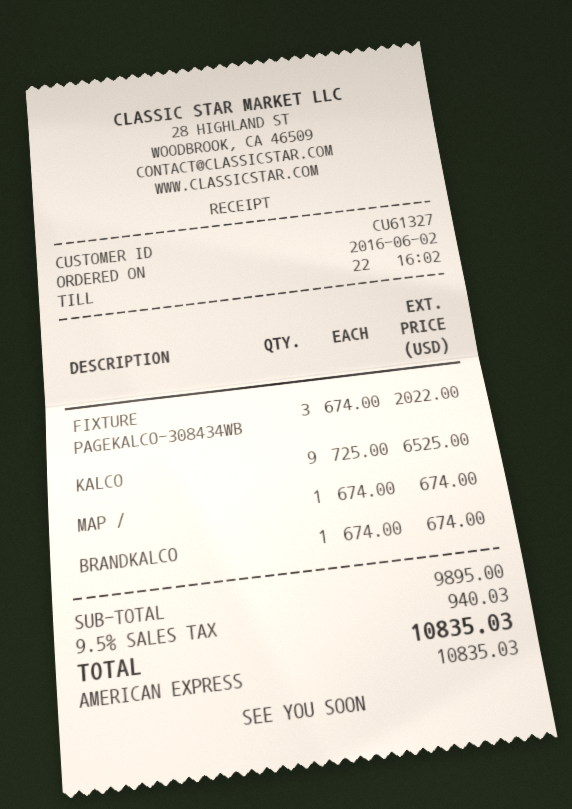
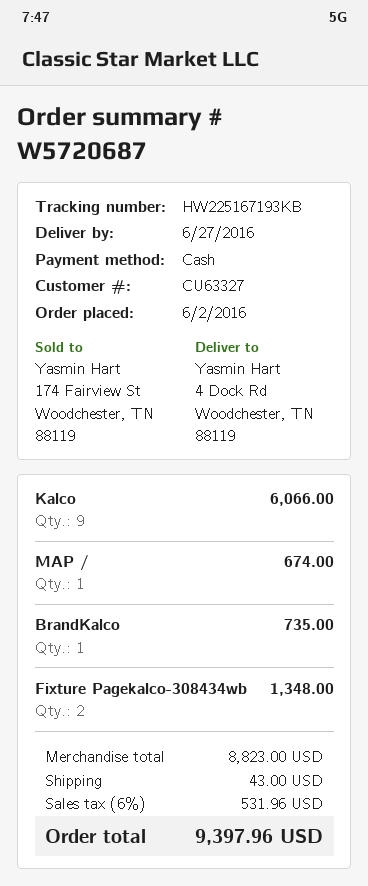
customer number: CU61327 -> CU63327
payment method: American Express -> cash
FIXTURE PAGEKALCO-308434WB: 3 for 2022.00 -> 2 for 1348.00
KALCO: 9 for 6525.00 -> 9 for 6066.00
BRANDKALCO: 1 for 674.00 -> 1 for 735.00
subtotal: 9895.00 -> 8823.00
shipping: none -> 43.00
tax: 9.5% = 940.03 -> 6% = 531.96
total: 10835.03 -> 9397.96

